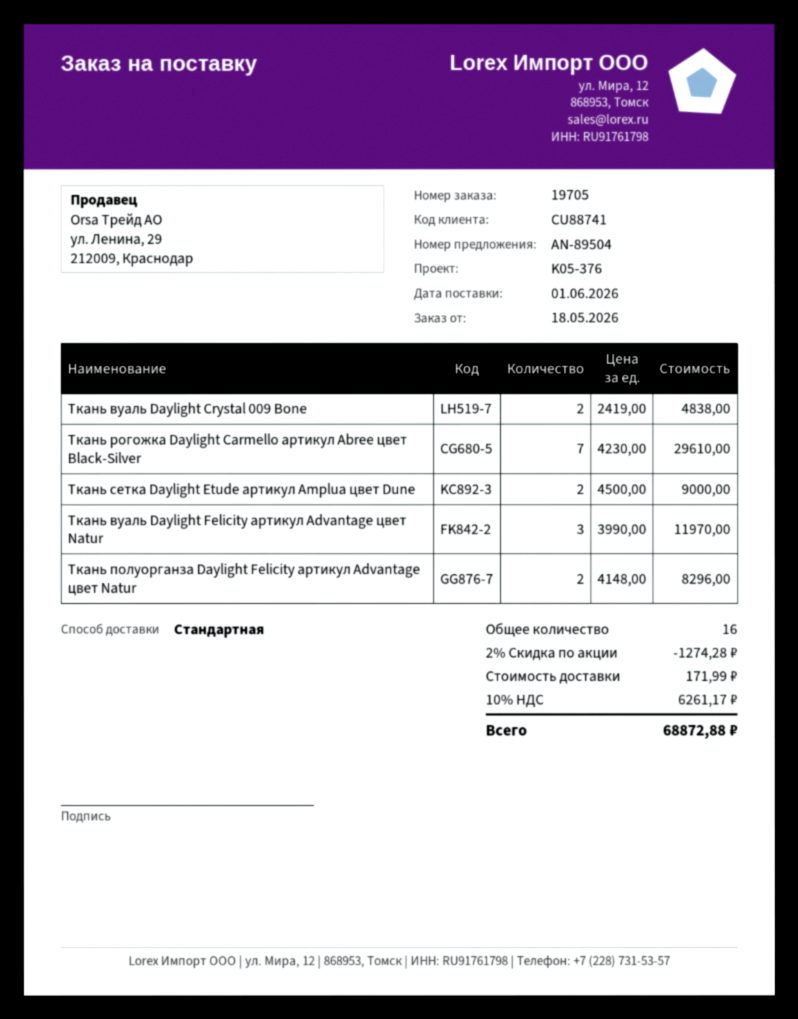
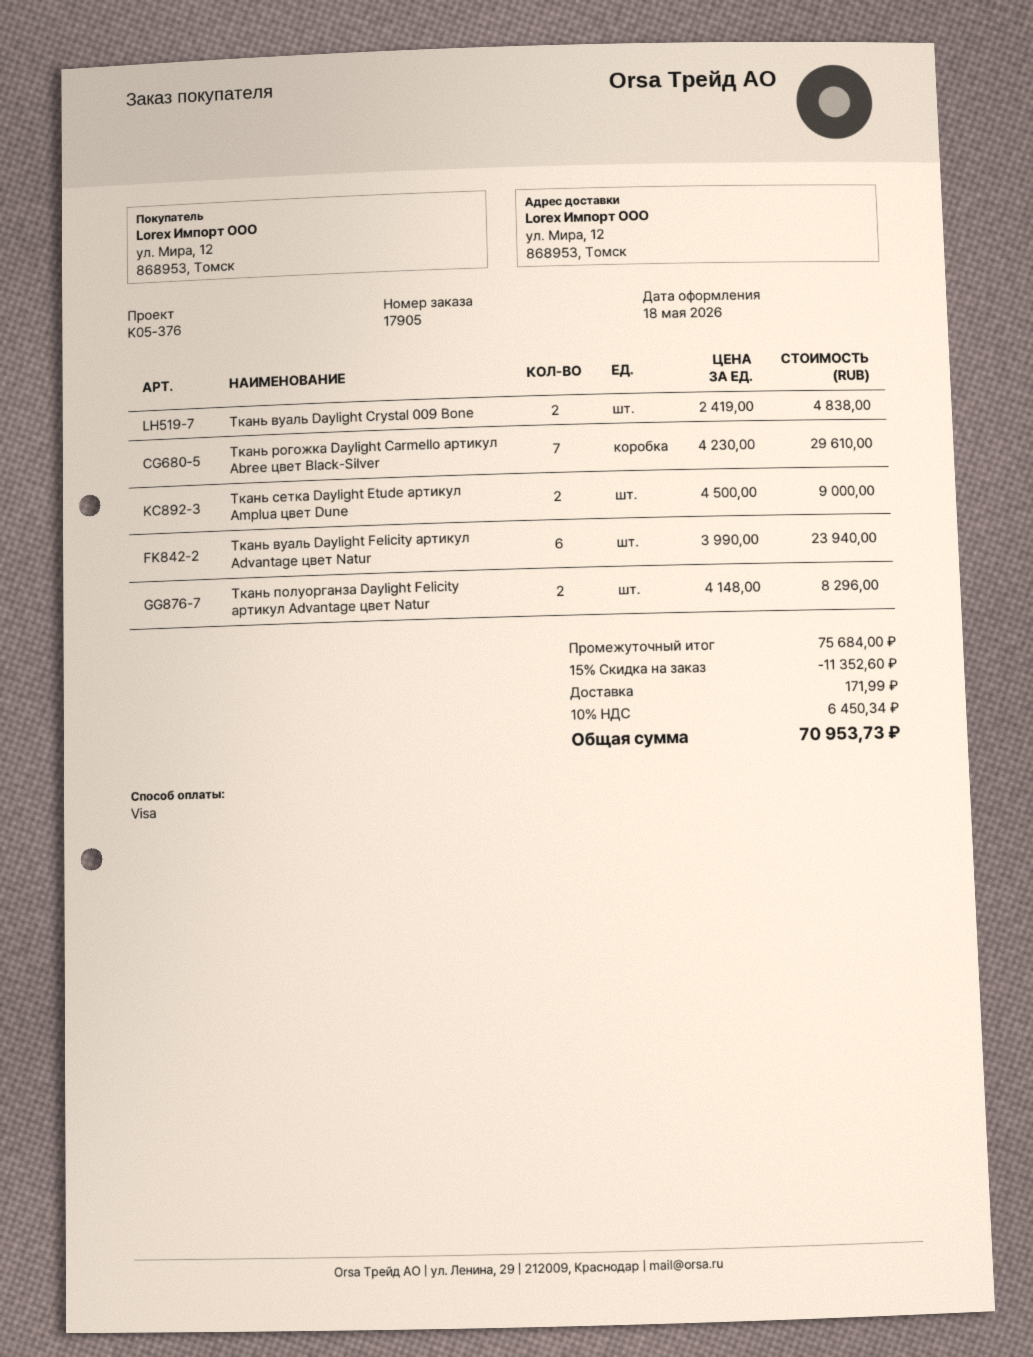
order number: 19705 -> 17905
Ткань вуаль Daylight Felicity артикул Advantage цвет Natur: 3 x 3990.00 = 11970.00 -> 6 x 3990.00 = 23940.00
discount: 2% = 1274.28 -> 15% = 11352.60
tax: 10% = 6261.17 -> 10% = 6450.34
total: 68872.88 -> 70953.73

